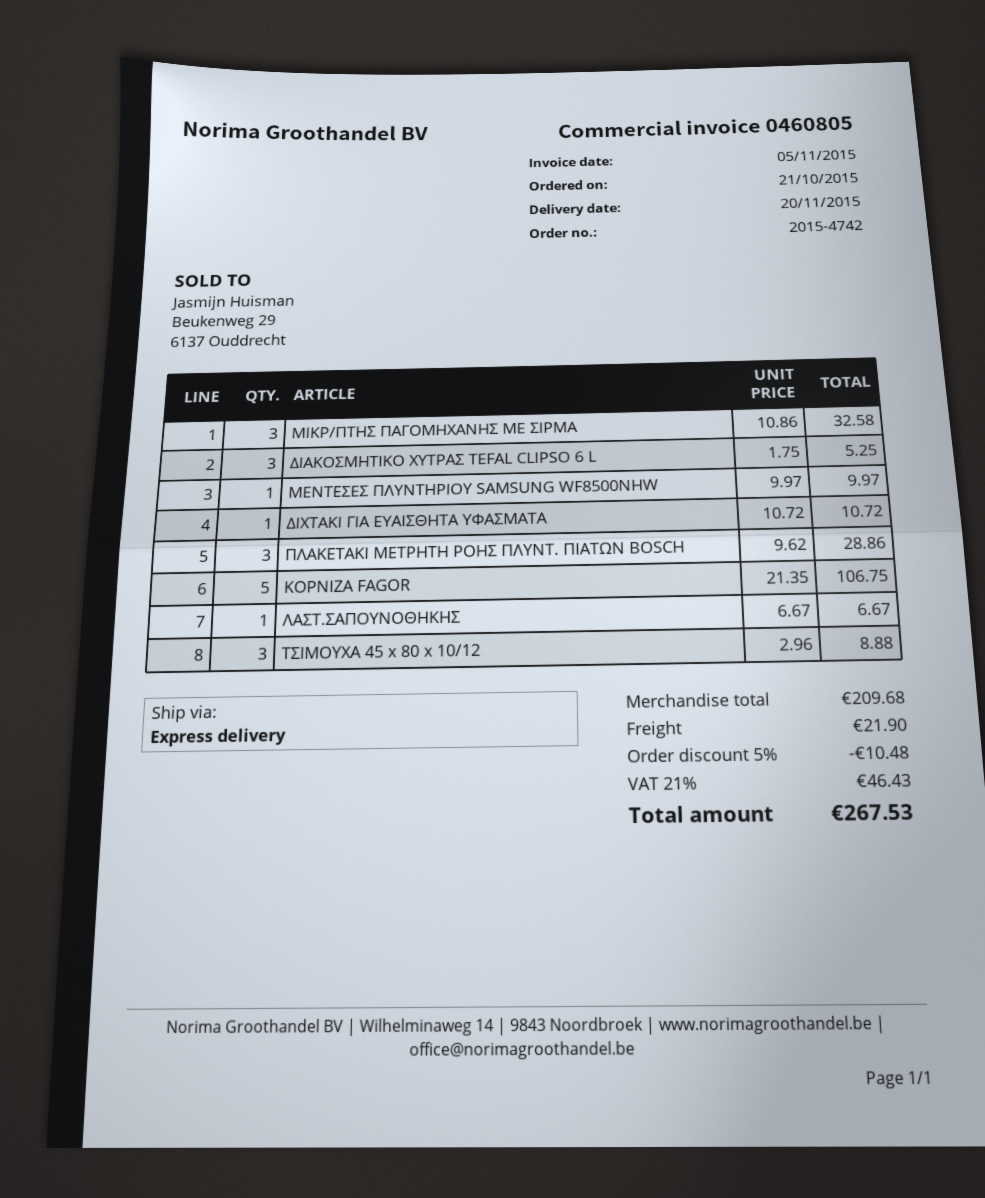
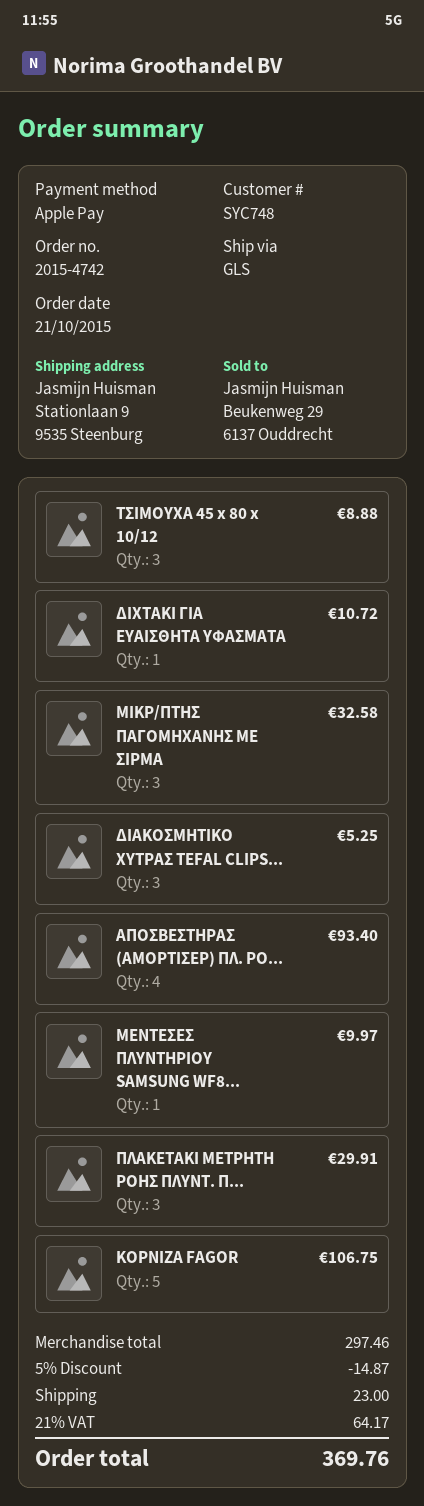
shipping method: express -> GLS
ΠΛΑΚΕΤΑΚΙ ΜΕΤΡΗΤΗ ΡΟΗΣ ΠΛΥΝΤ. ΠΙΑΤΩΝ BOSCH: 3 for 28.86 -> 3 for 29.91
ΛΑΣΤ.ΣΑΠΟΥΝΟΘΗΚΗΣ: 1 for 6.67 -> none
ΑΠΟΣΒΕΣΤΗΡΑΣ (ΑΜΟΡΤΙΣΕΡ) ΠΛ. ΡΟ...: none -> 4 for 93.40
subtotal: 209.68 -> 297.46
discount: 5% = 10.48 -> 5% = 14.87
shipping: 21.90 -> 23.00
tax: 21% = 46.43 -> 21% = 64.17
total: 267.53 -> 369.76

